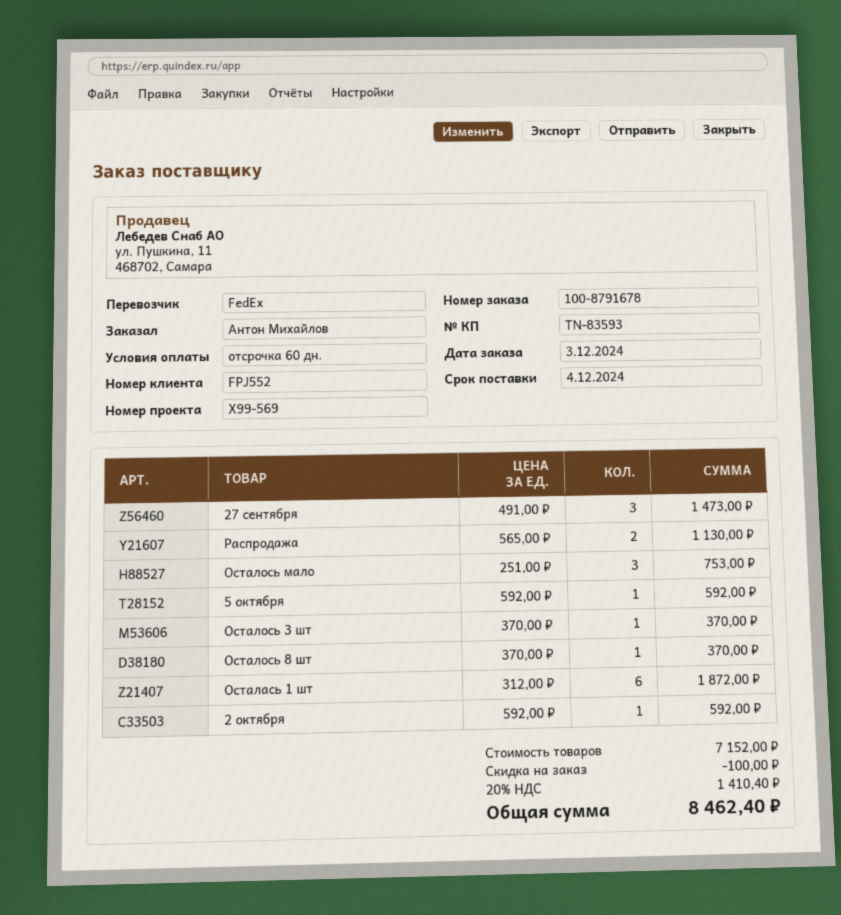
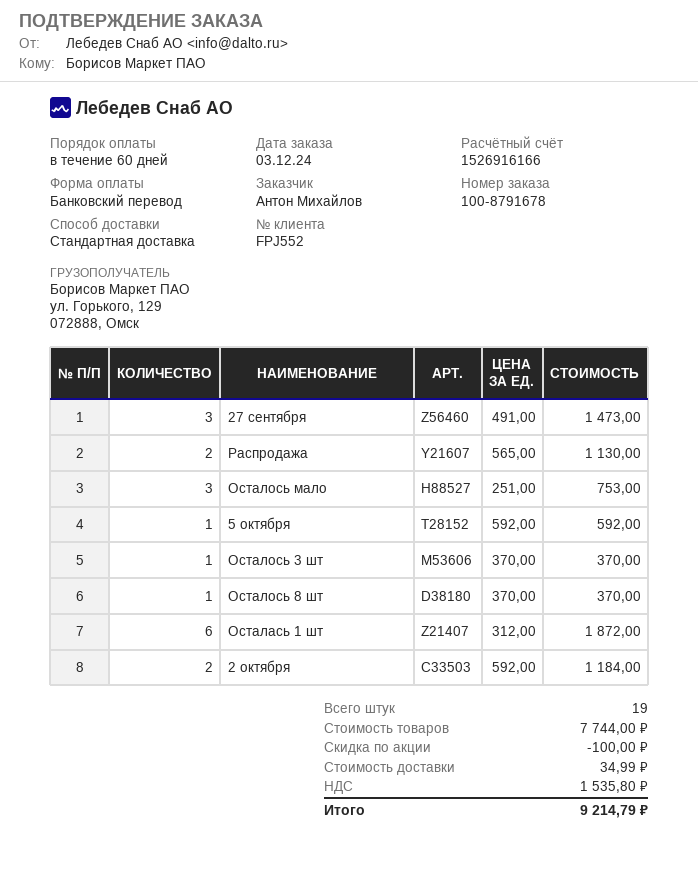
shipping method: FedEx -> standard
2 октября: 1 x 592.00 = 592.00 -> 2 x 592.00 = 1184.00
subtotal: 7152.00 -> 7744.00
shipping: none -> 34.99
tax: 1410.40 -> 1535.80
total: 8462.40 -> 9214.79

